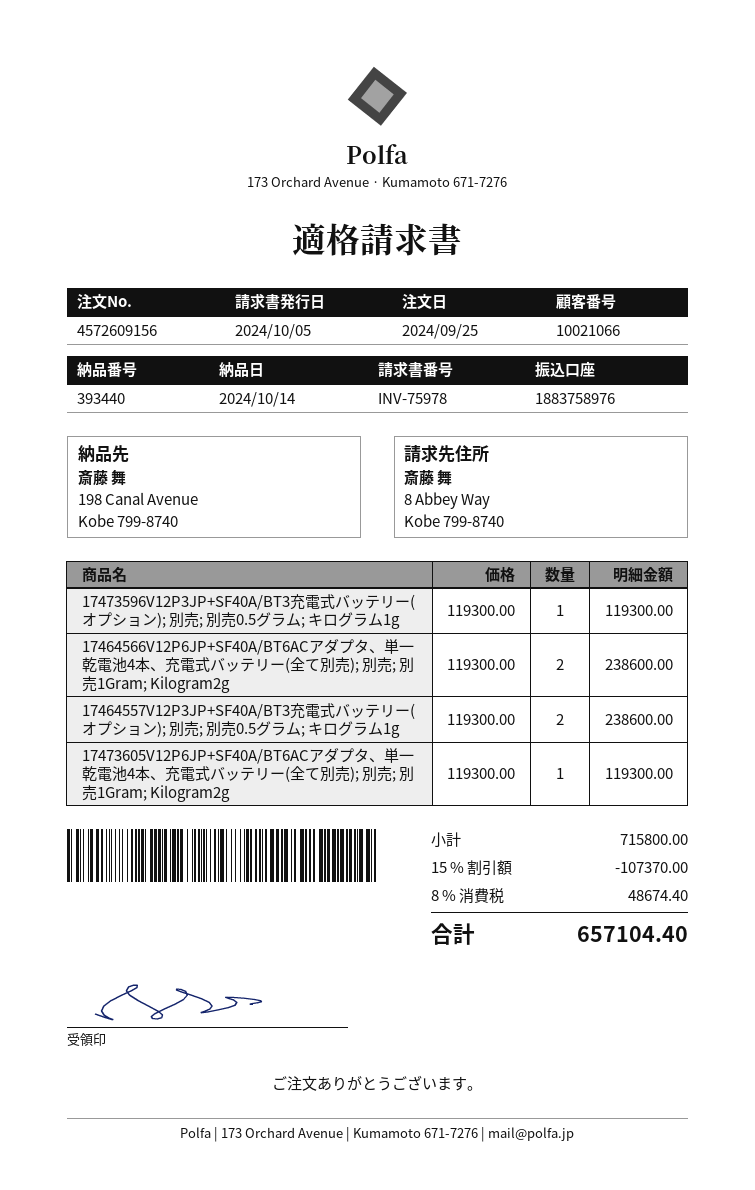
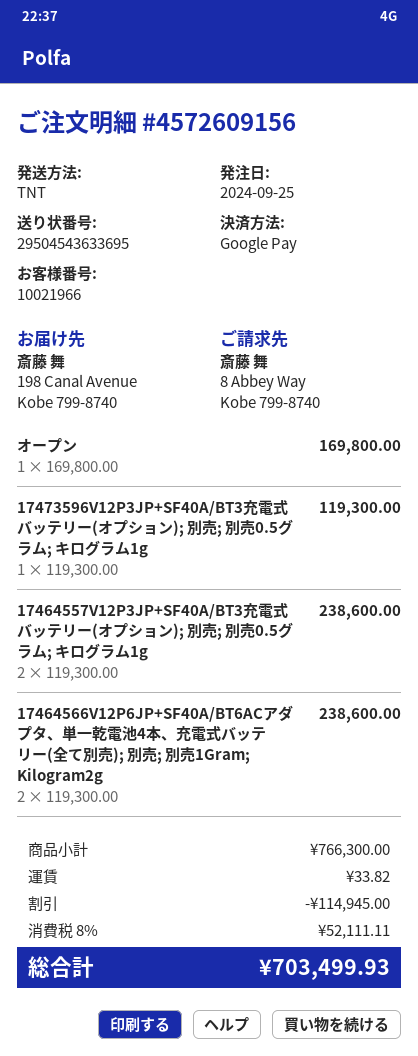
customer number: 10021066 -> 10021966
17473605V12P6JP+SF40A/BT6ACアダプタ、単一乾電池4本、充電式バッテリー(全て別売); 別売; 別売1Gram; Kilogram2g: 1 x 119300.00 = 119300.00 -> none
オープン: none -> 1 x 169800.00 = 169800.00
subtotal: 715800.00 -> 766300.00
discount: 107370.00 -> 114945.00
shipping: none -> 33.82
tax: 8% = 48674.40 -> 8% = 52111.11
total: 657104.40 -> 703499.93

